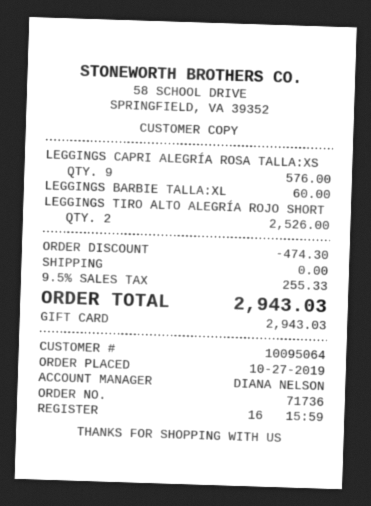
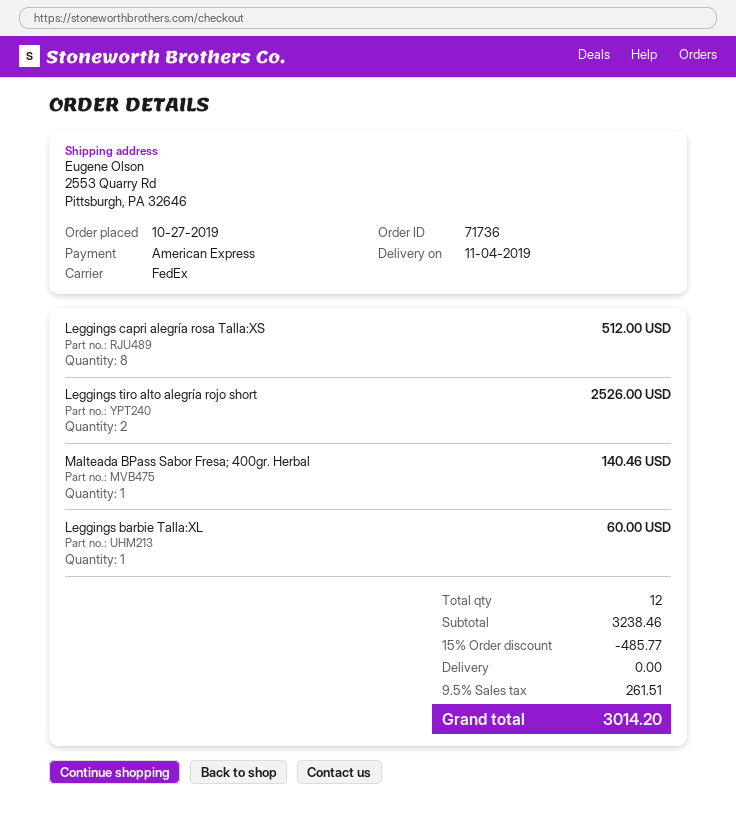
payment method: gift card -> American Express
LEGGINGS CAPRI ALEGRÍA ROSA TALLA:XS: 9 for 576.00 -> 8 for 512.00
Malteada BPass Sabor Fresa; 400gr. Herbal: none -> 1 for 140.46
discount: 474.30 -> 485.77
tax: 9.5% = 255.33 -> 9.5% = 261.51
total: 2943.03 -> 3014.20

